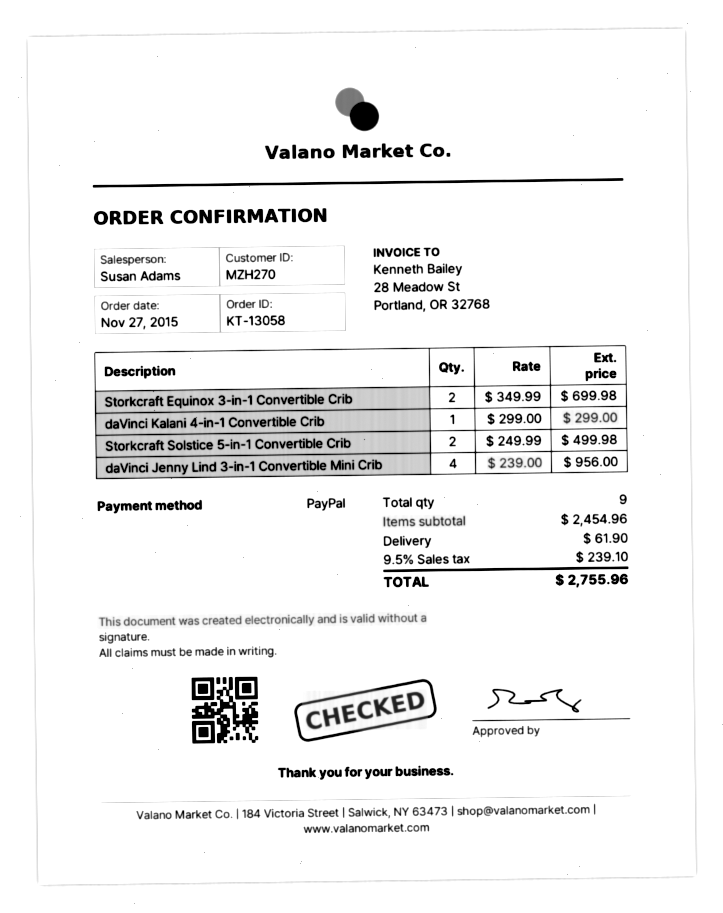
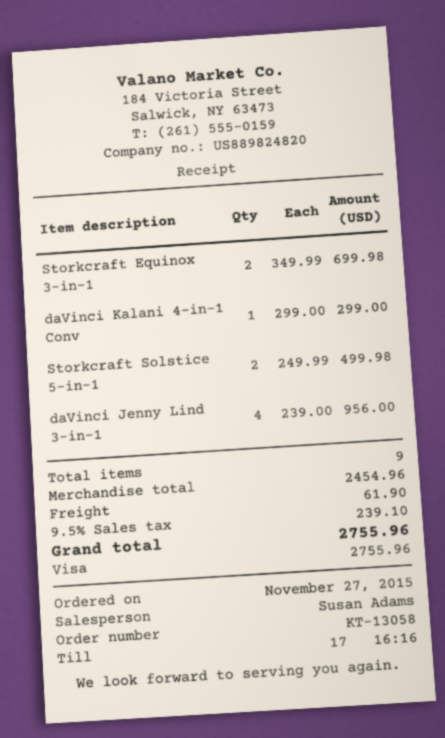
payment method: PayPal -> Visa

